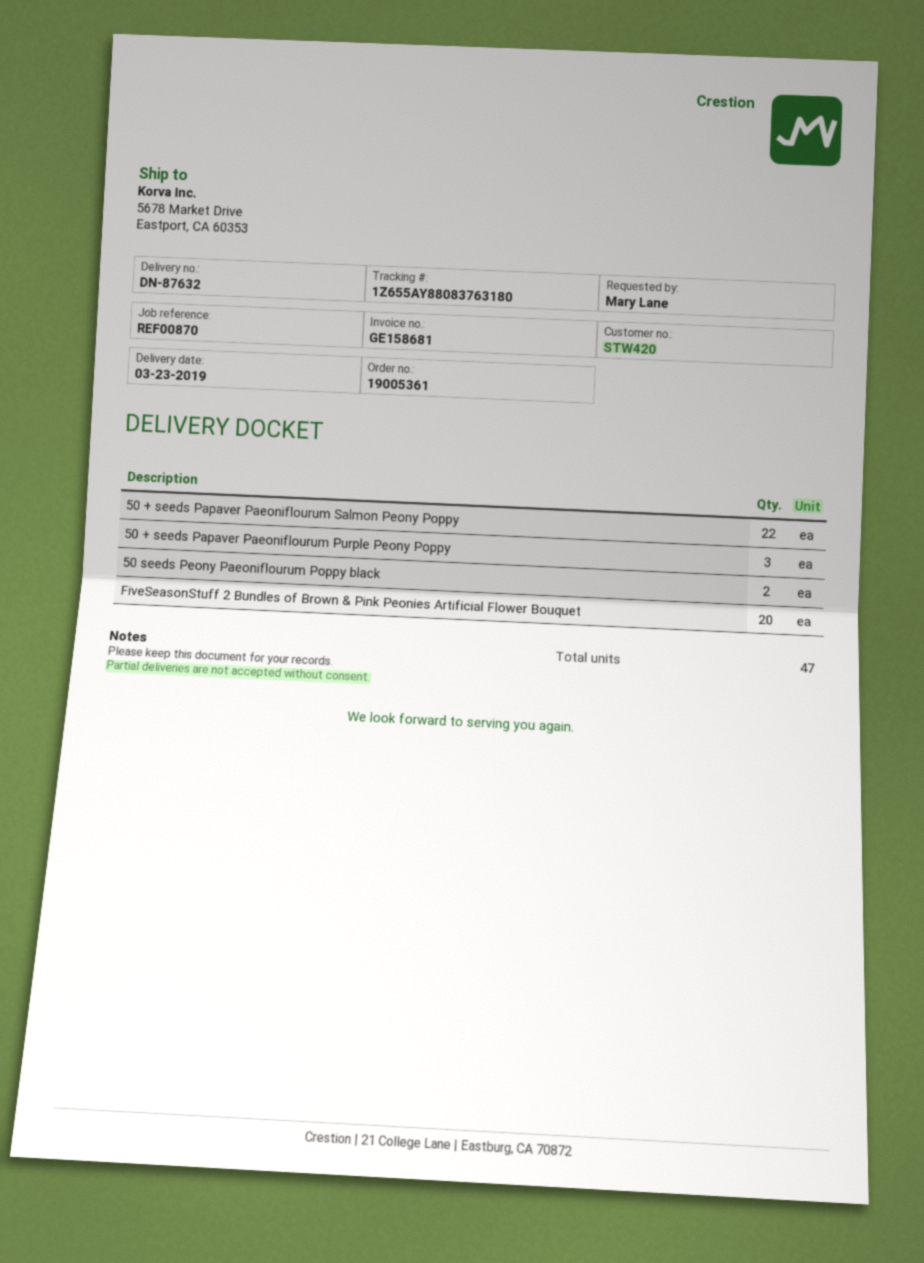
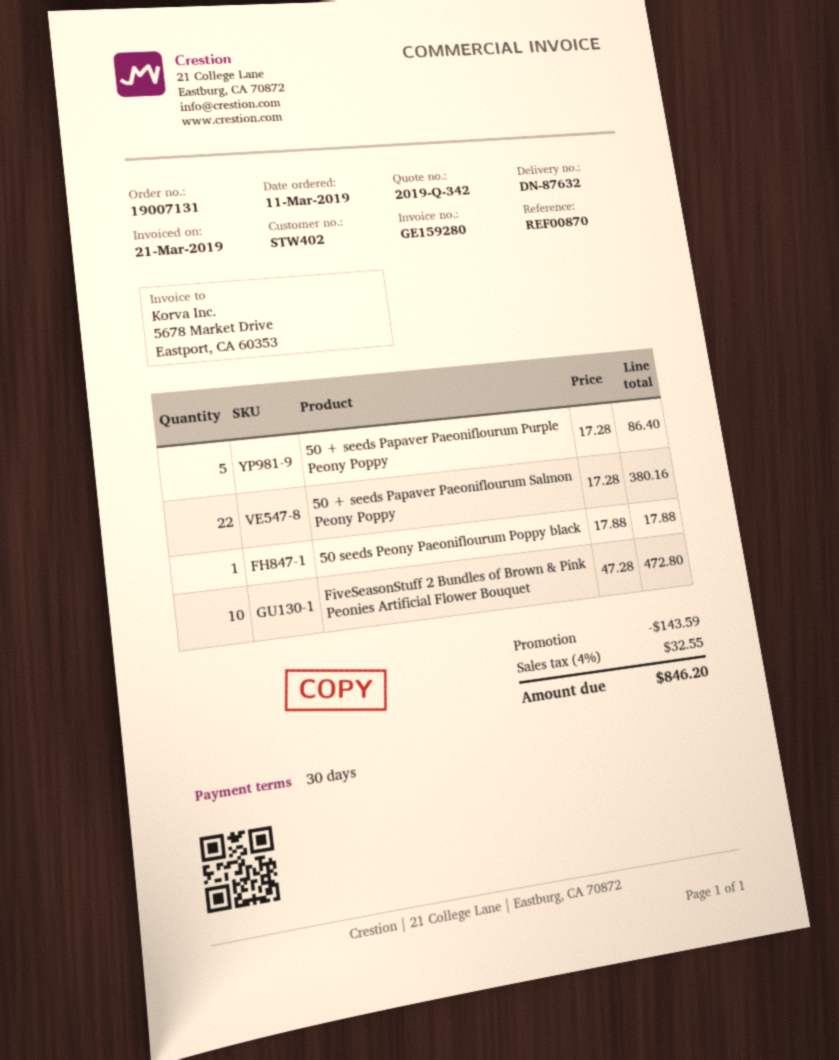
order number: 19005361 -> 19007131
invoice number: GE158681 -> GE159280
customer number: STW420 -> STW402
50 + seeds Papaver Paeoniflourum Purple Peony Poppy: 3 -> 5
50 seeds Peony Paeoniflourum Poppy black: 2 -> 1
FiveSeasonStuff 2 Bundles of Brown & Pink Peonies Artificial Flower Bouquet: 20 -> 10

